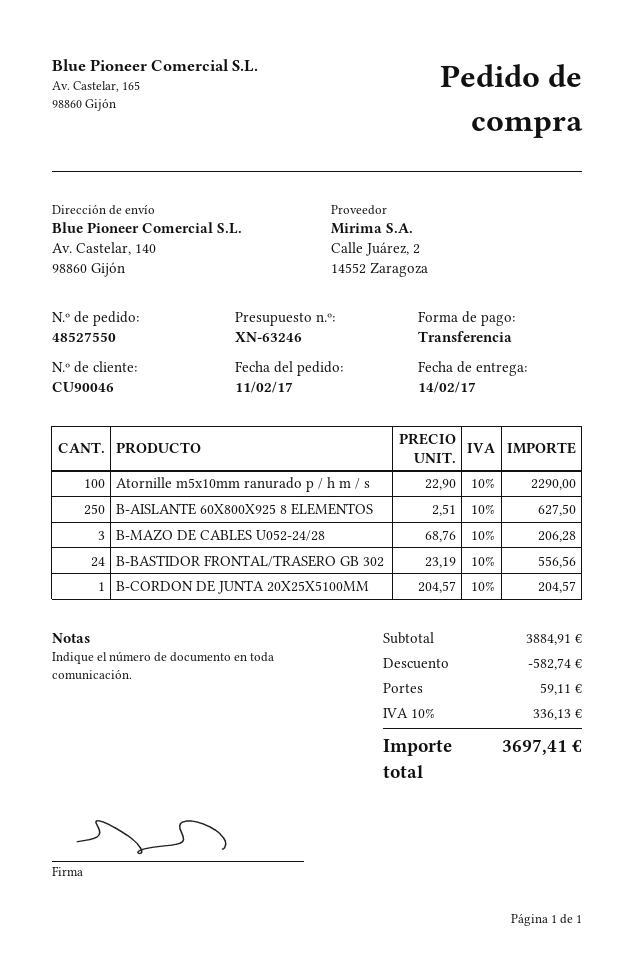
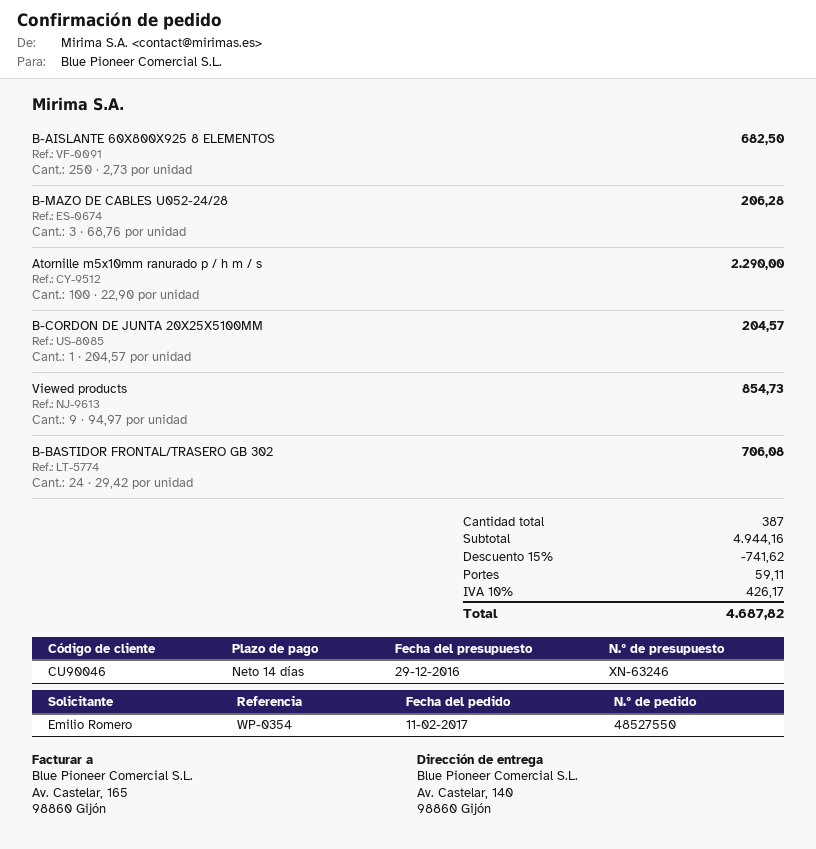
B-AISLANTE 60X800X925 8 ELEMENTOS: 250 x 2.51 = 627.50 -> 250 x 2.73 = 682.50
B-BASTIDOR FRONTAL/TRASERO GB 302: 24 x 23.19 = 556.56 -> 24 x 29.42 = 706.08
Viewed products: none -> 9 x 94.97 = 854.73
subtotal: 3884.91 -> 4944.16
discount: 582.74 -> 741.62
tax: 10% = 336.13 -> 10% = 426.17
total: 3697.41 -> 4687.82

